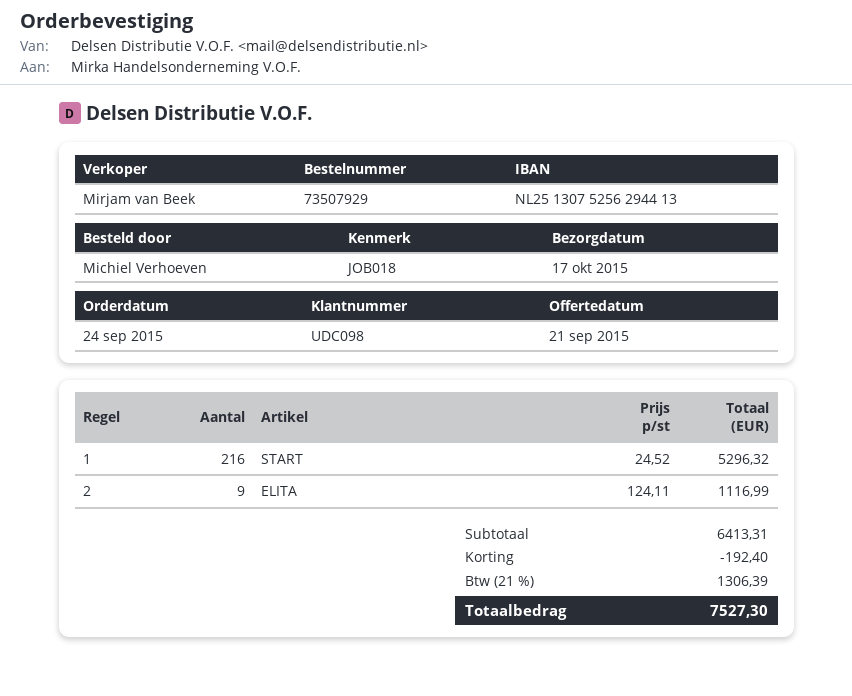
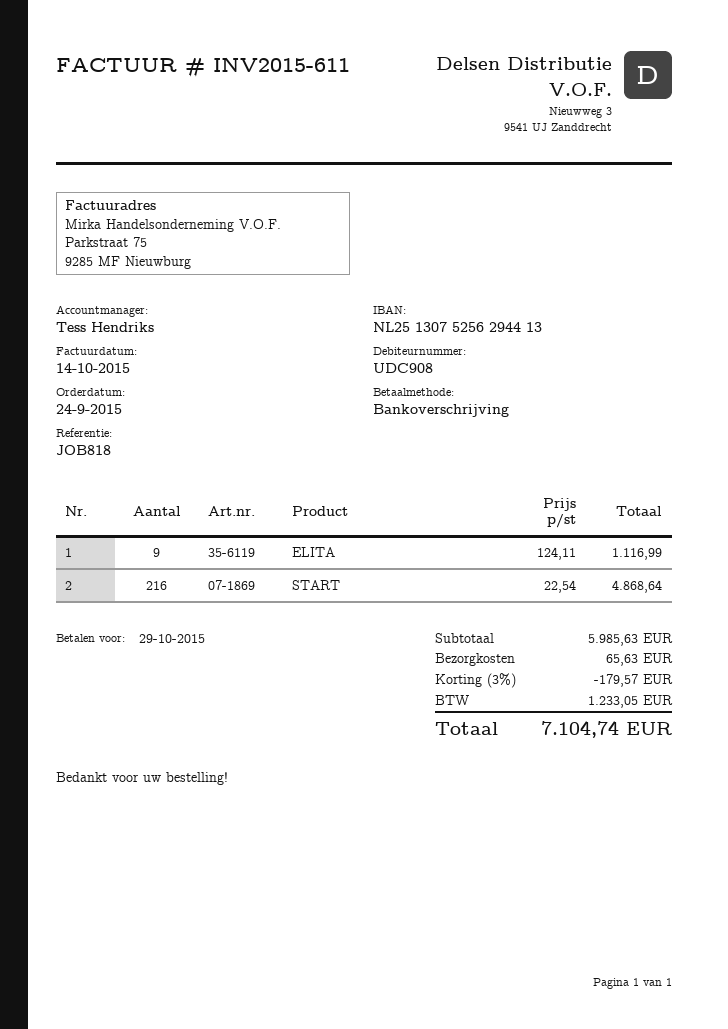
customer number: UDC098 -> UDC908
reference: JOB018 -> JOB818
sales rep: Mirjam van Beek -> Tess Hendriks
START: 216 x 24.52 = 5296.32 -> 216 x 22.54 = 4868.64
subtotal: 6413.31 -> 5985.63
discount: 192.40 -> 179.57
shipping: none -> 65.63
tax: 1306.39 -> 1233.05
total: 7527.30 -> 7104.74

